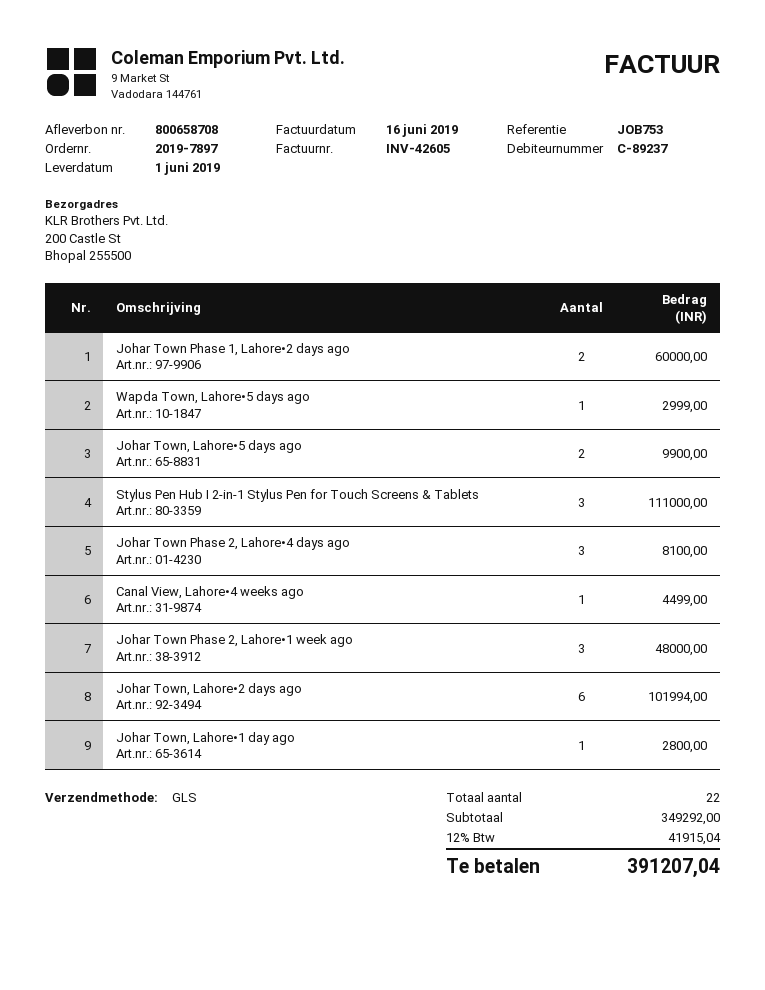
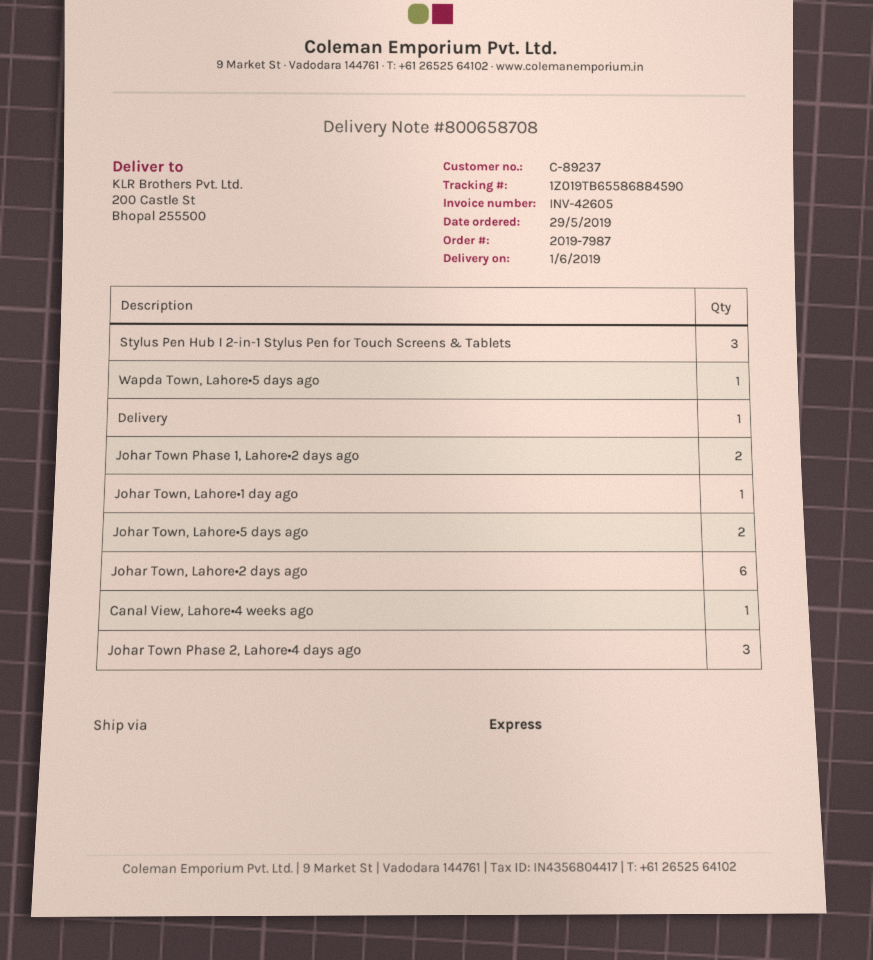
order number: 2019-7897 -> 2019-7987
shipping method: GLS -> express
Johar Town Phase 2, Lahore•1 week ago: 3 -> none
Delivery: none -> 1

